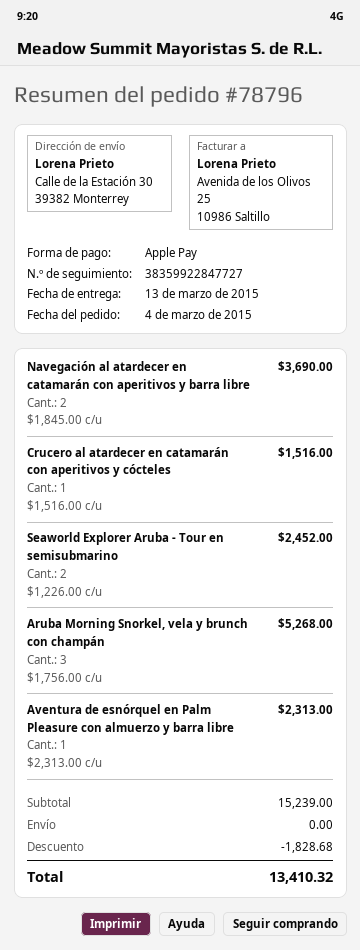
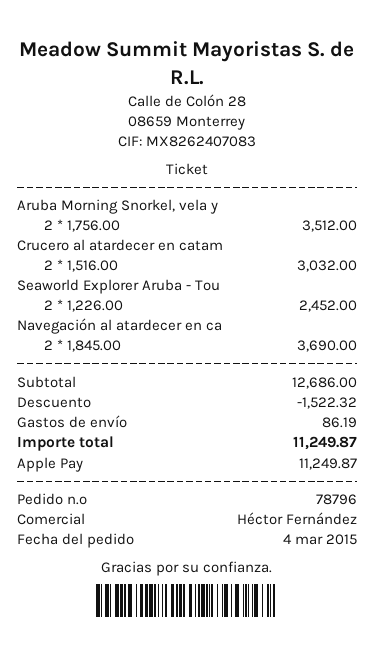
Crucero al atardecer en catamarán con aperitivos y cócteles: 1 x 1516.00 = 1516.00 -> 2 x 1516.00 = 3032.00
Aruba Morning Snorkel, vela y brunch con champán: 3 x 1756.00 = 5268.00 -> 2 x 1756.00 = 3512.00
Aventura de esnórquel en Palm Pleasure con almuerzo y barra libre: 1 x 2313.00 = 2313.00 -> none
subtotal: 15239.00 -> 12686.00
discount: 1828.68 -> 1522.32
shipping: 0.00 -> 86.19
total: 13410.32 -> 11249.87

